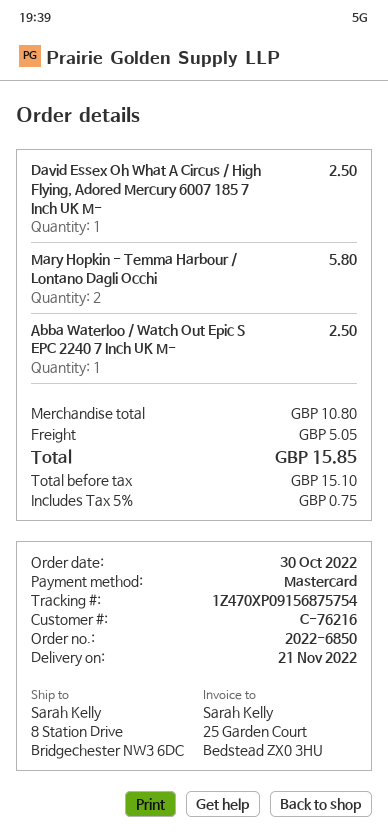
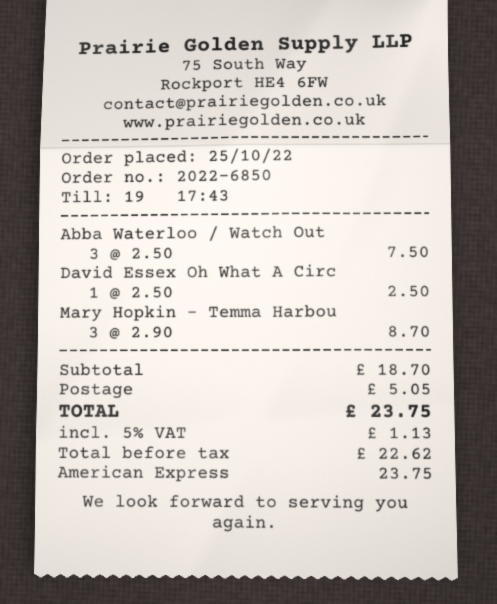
order date: 2022-10-30 -> 2022-10-25
payment method: Mastercard -> American Express
Mary Hopkin - Temma Harbour / Lontano Dagli Occhi: 2 for 5.80 -> 3 for 8.70
Abba Waterloo / Watch Out Epic S EPC 2240 7 Inch UK M-: 1 for 2.50 -> 3 for 7.50
subtotal: 10.80 -> 18.70
net: 15.10 -> 22.62
tax: 5% = 0.75 -> 5% = 1.13
total: 15.85 -> 23.75

